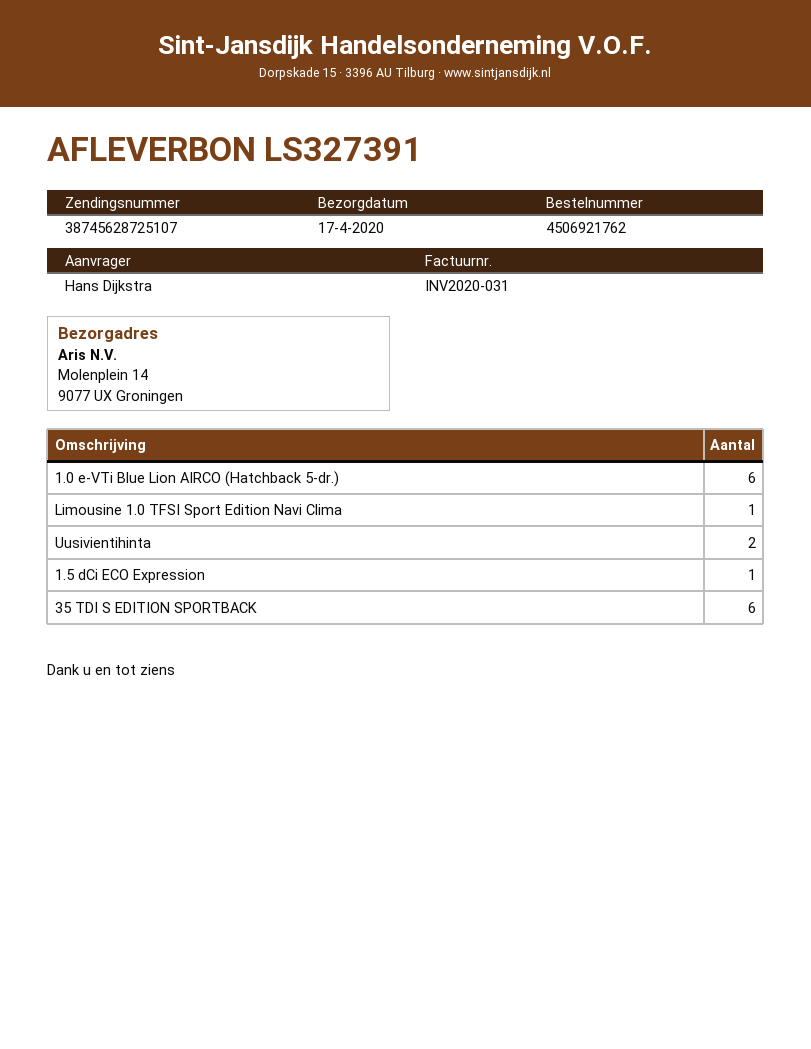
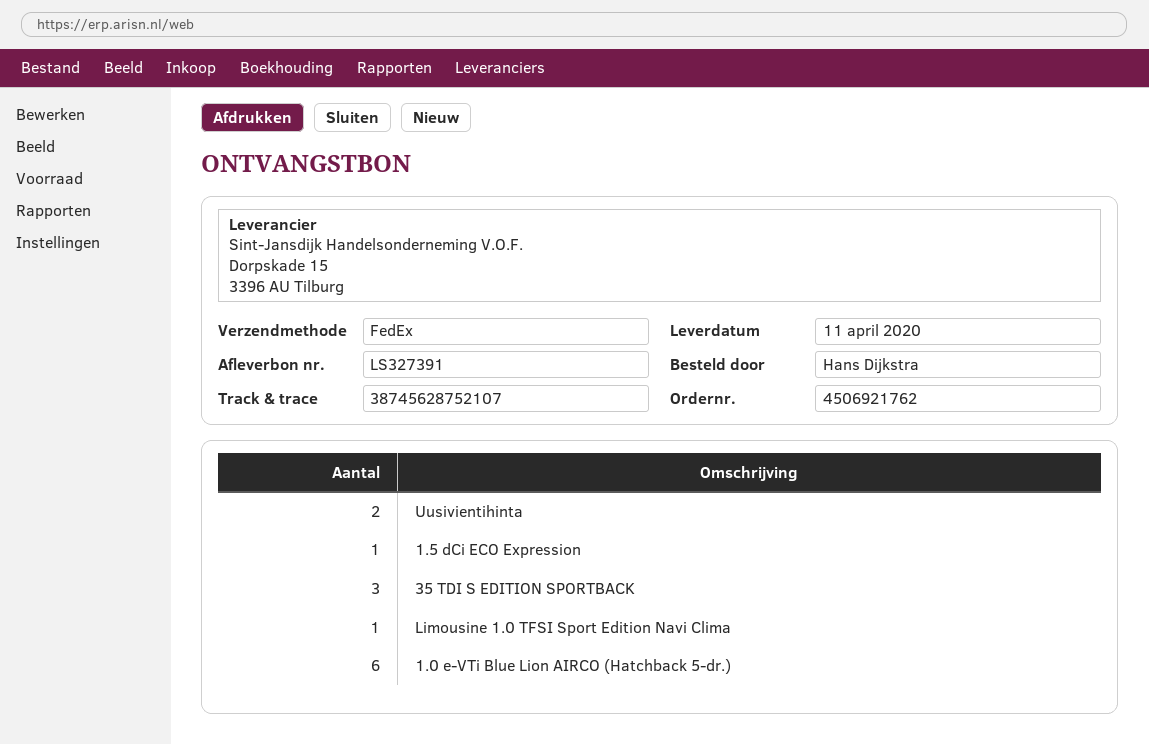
delivery date: 2020-04-17 -> 2020-04-11
tracking number: 38745628725107 -> 38745628752107
35 TDI S EDITION SPORTBACK: 6 -> 3

